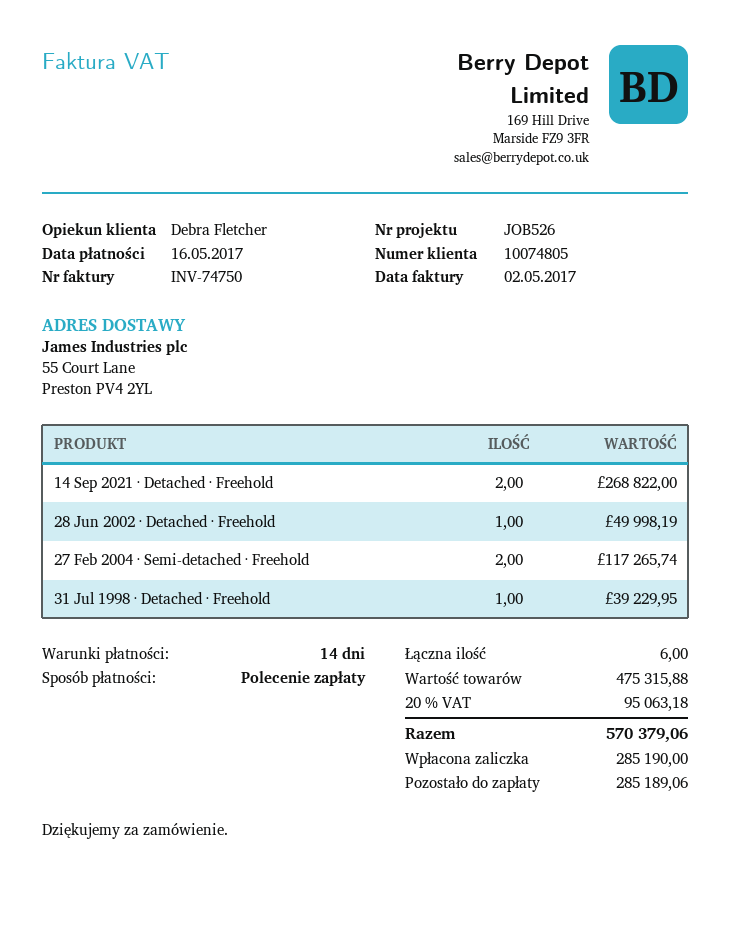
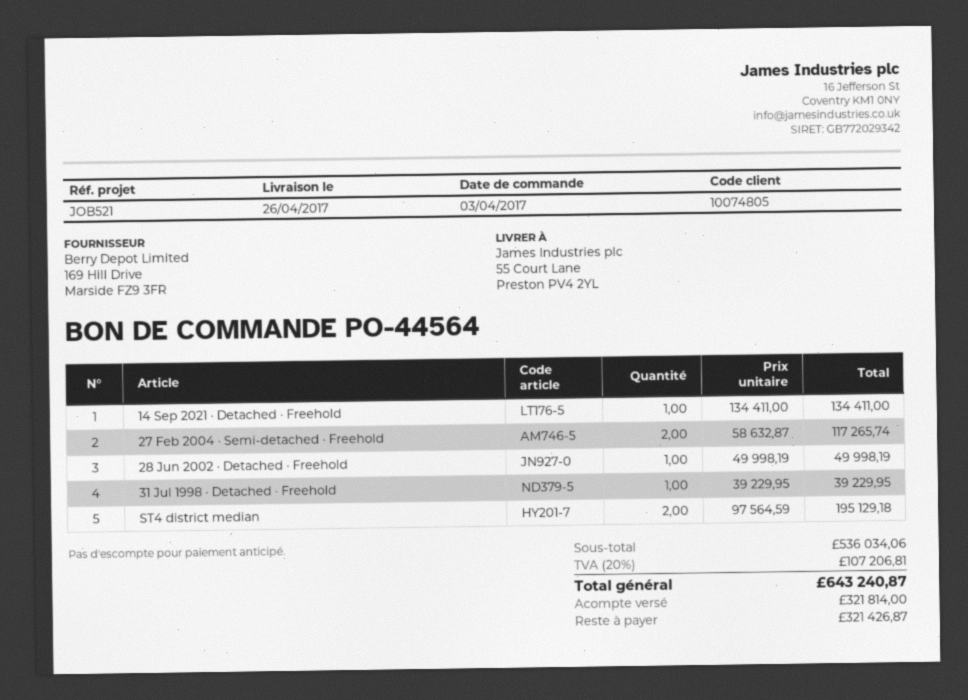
reference: JOB526 -> JOB521
14 Sep 2021 · Detached · Freehold: 2 for 268822.00 -> 1 for 134411.00
ST4 district median: none -> 2 for 195129.18
subtotal: 475315.88 -> 536034.06
tax: 20% = 95063.18 -> 20% = 107206.81
total: 570379.06 -> 643240.87
deposit: 285190.00 -> 321814.00
balance: 285189.06 -> 321426.87

